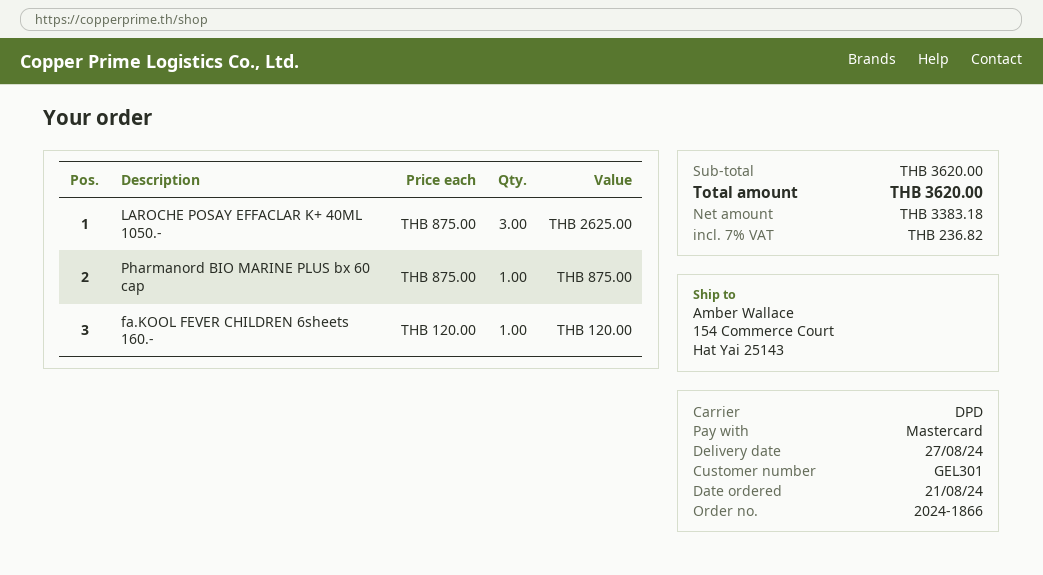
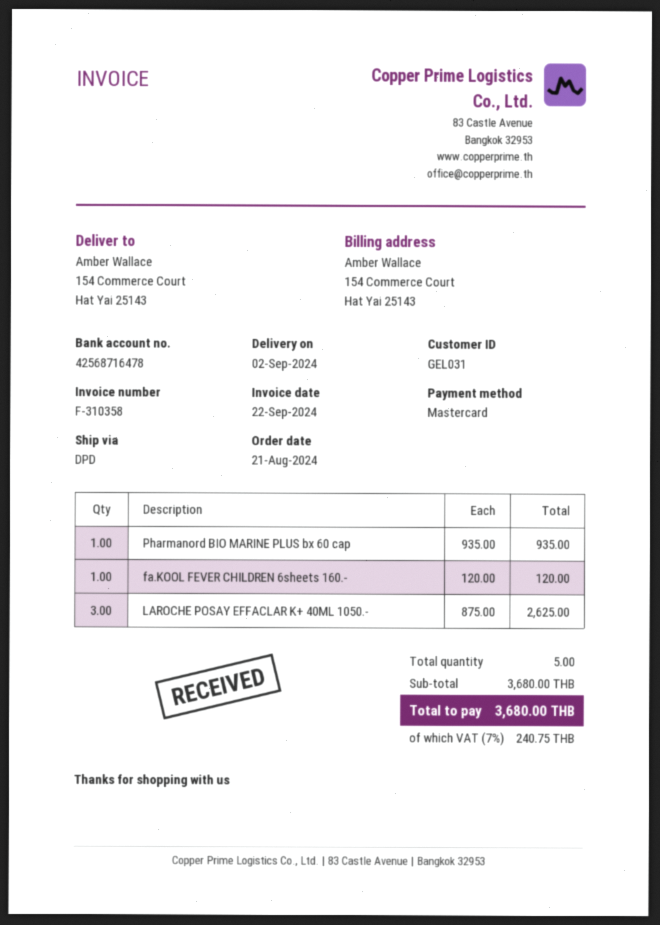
delivery date: 2024-08-27 -> 2024-09-02
customer number: GEL301 -> GEL031
Pharmanord BIO MARINE PLUS bx 60 cap: 1 x 875.00 = 875.00 -> 1 x 935.00 = 935.00
subtotal: 3620.00 -> 3680.00
tax: 7% = 236.82 -> 7% = 240.75
total: 3620.00 -> 3680.00

